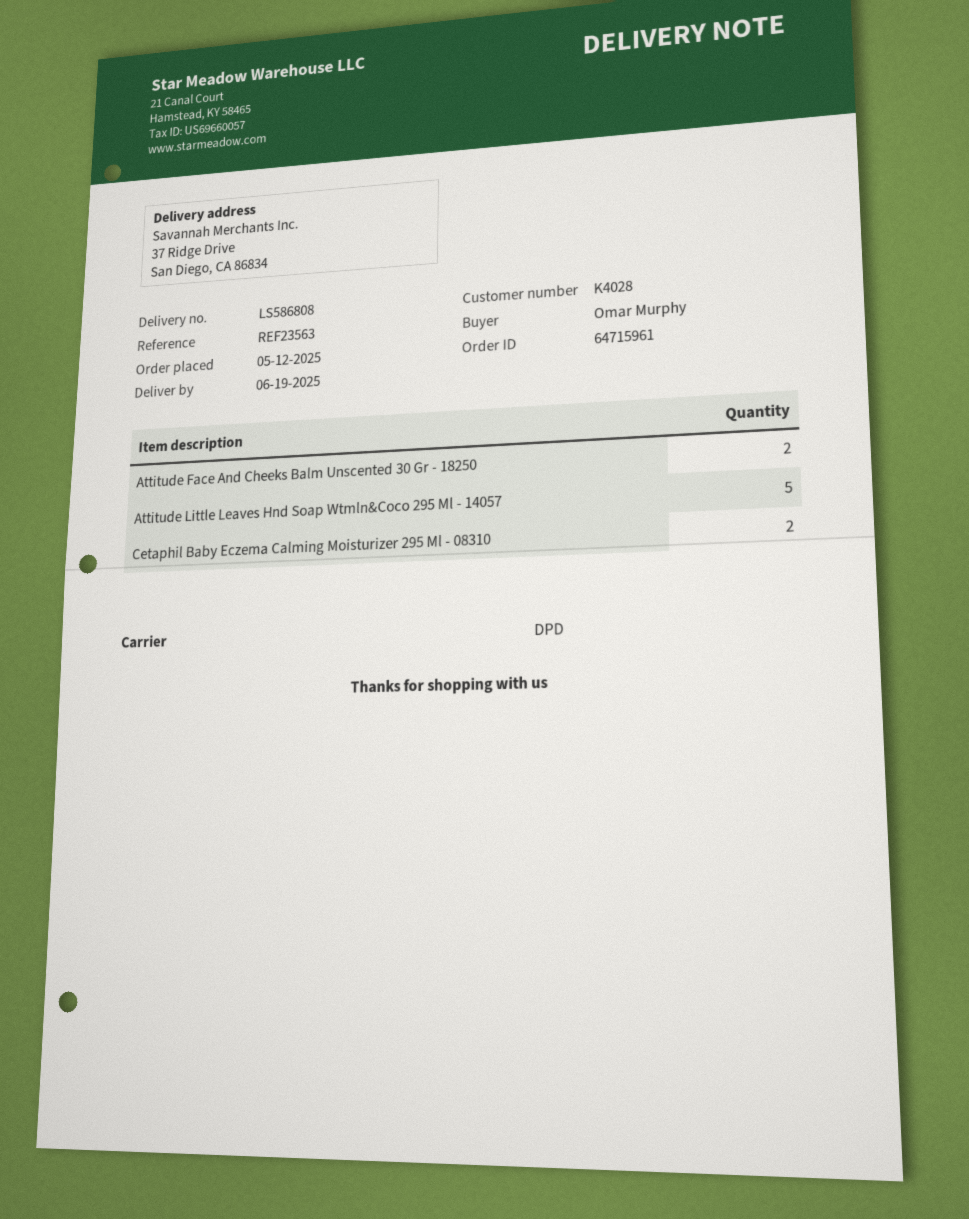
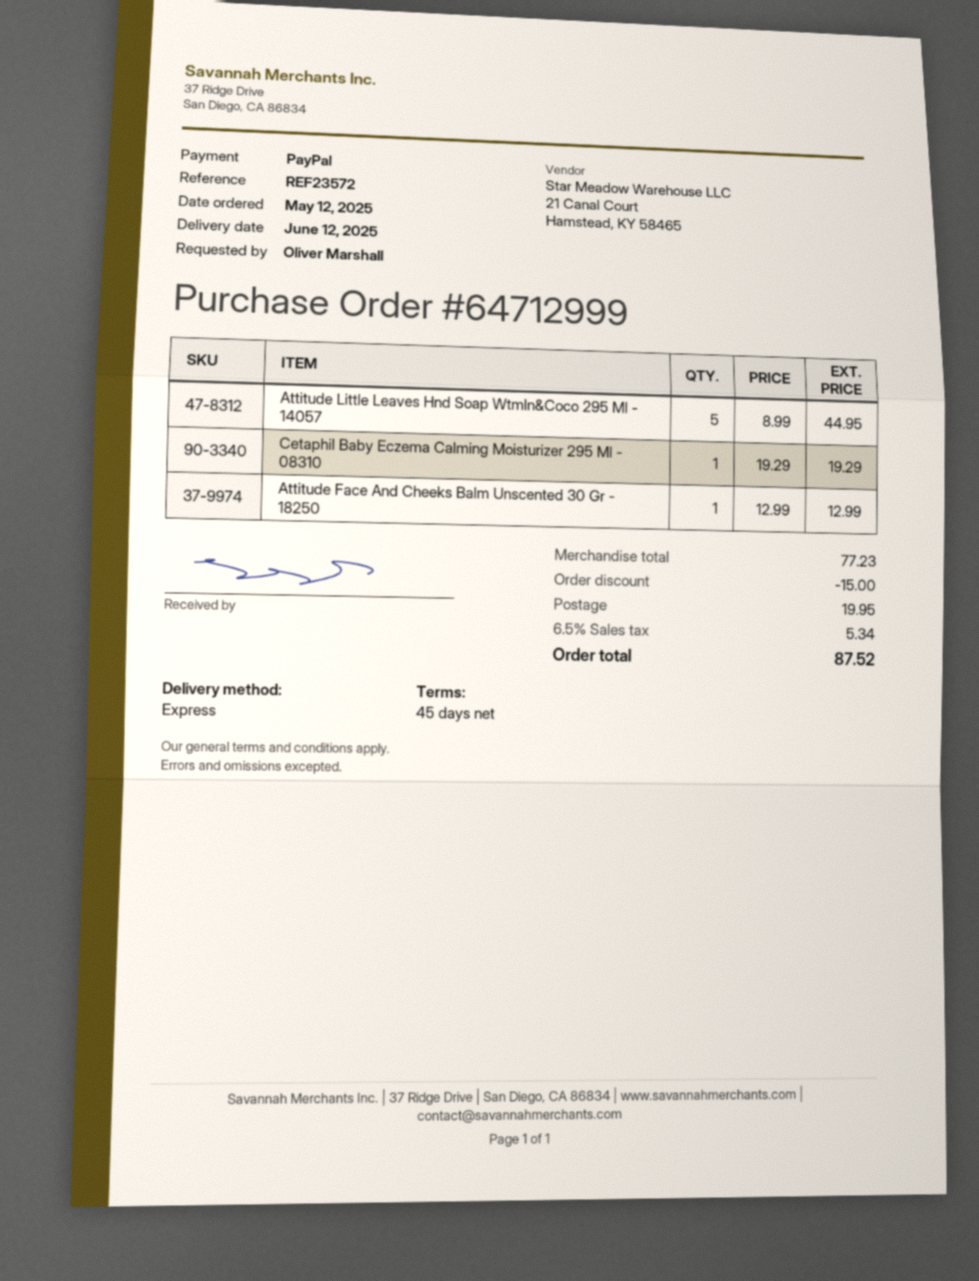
order number: 64715961 -> 64712999
delivery date: 2025-06-19 -> 2025-06-12
reference: REF23563 -> REF23572
ordered by: Omar Murphy -> Oliver Marshall
shipping method: DPD -> express
Attitude Face And Cheeks Balm Unscented 30 Gr - 18250: 2 -> 1
Cetaphil Baby Eczema Calming Moisturizer 295 Ml - 08310: 2 -> 1

